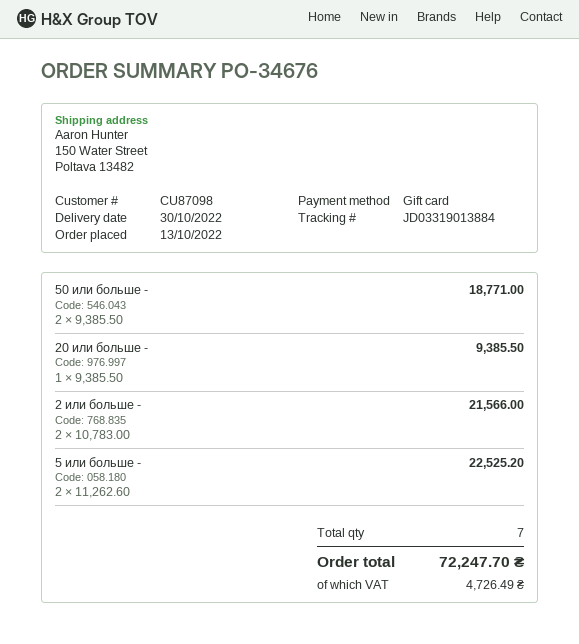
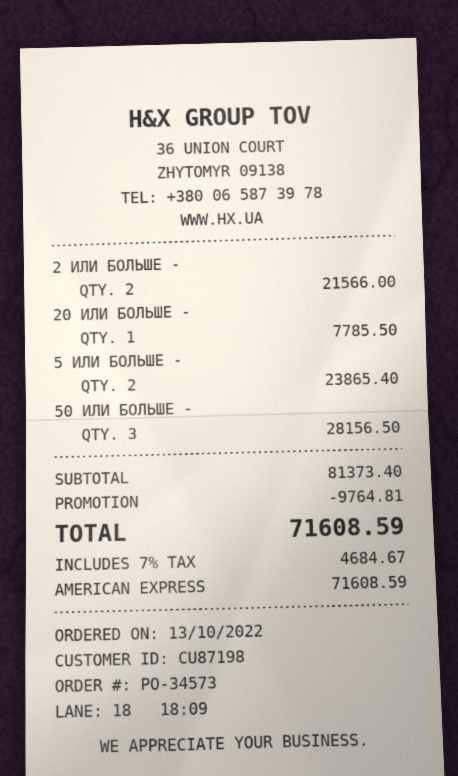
order number: PO-34676 -> PO-34573
customer number: CU87098 -> CU87198
payment method: gift card -> American Express
50 или больше -: 2 for 18771.00 -> 3 for 28156.50
20 или больше -: 1 for 9385.50 -> 1 for 7785.50
5 или больше -: 2 for 22525.20 -> 2 for 23865.40
discount: none -> 9764.81
tax: 4726.49 -> 4684.67
total: 72247.70 -> 71608.59

